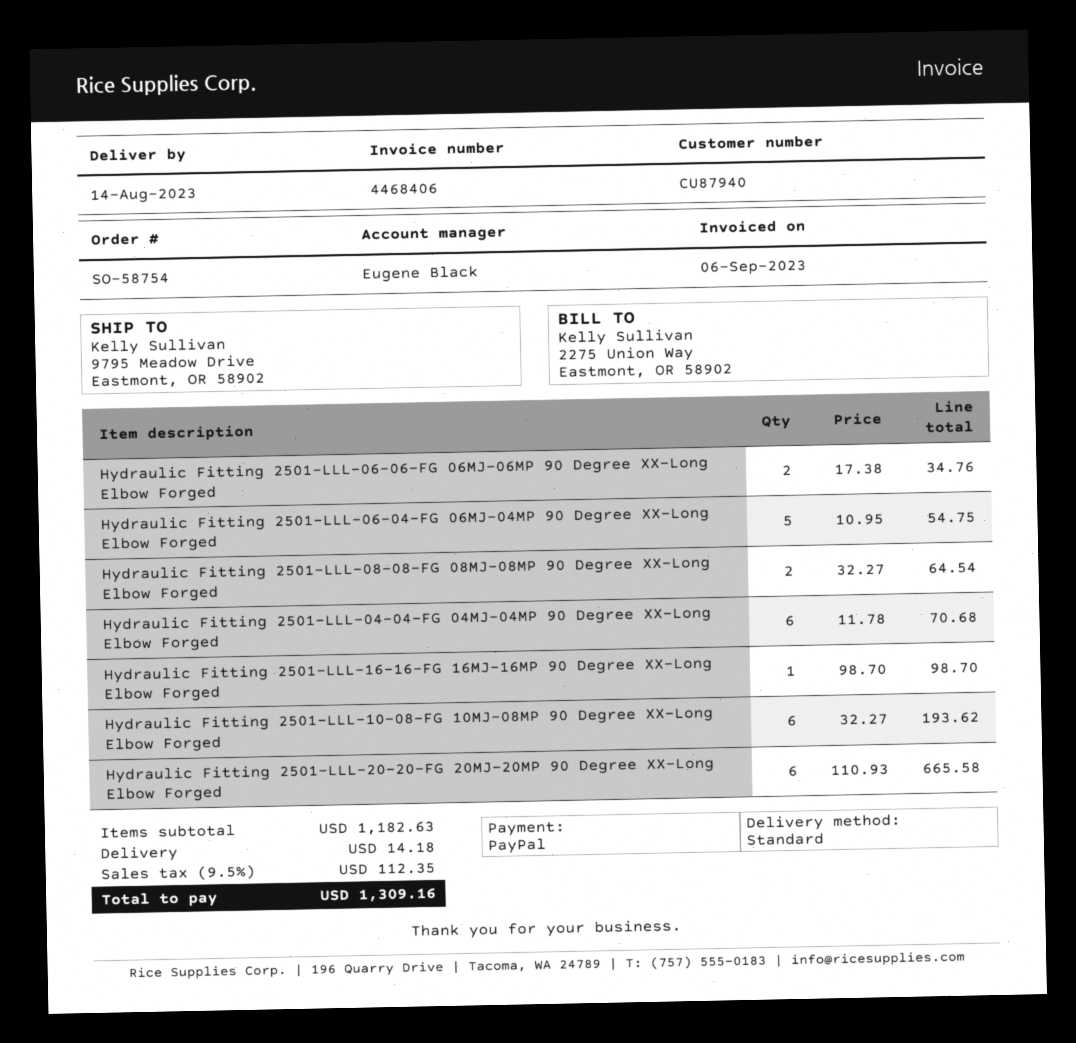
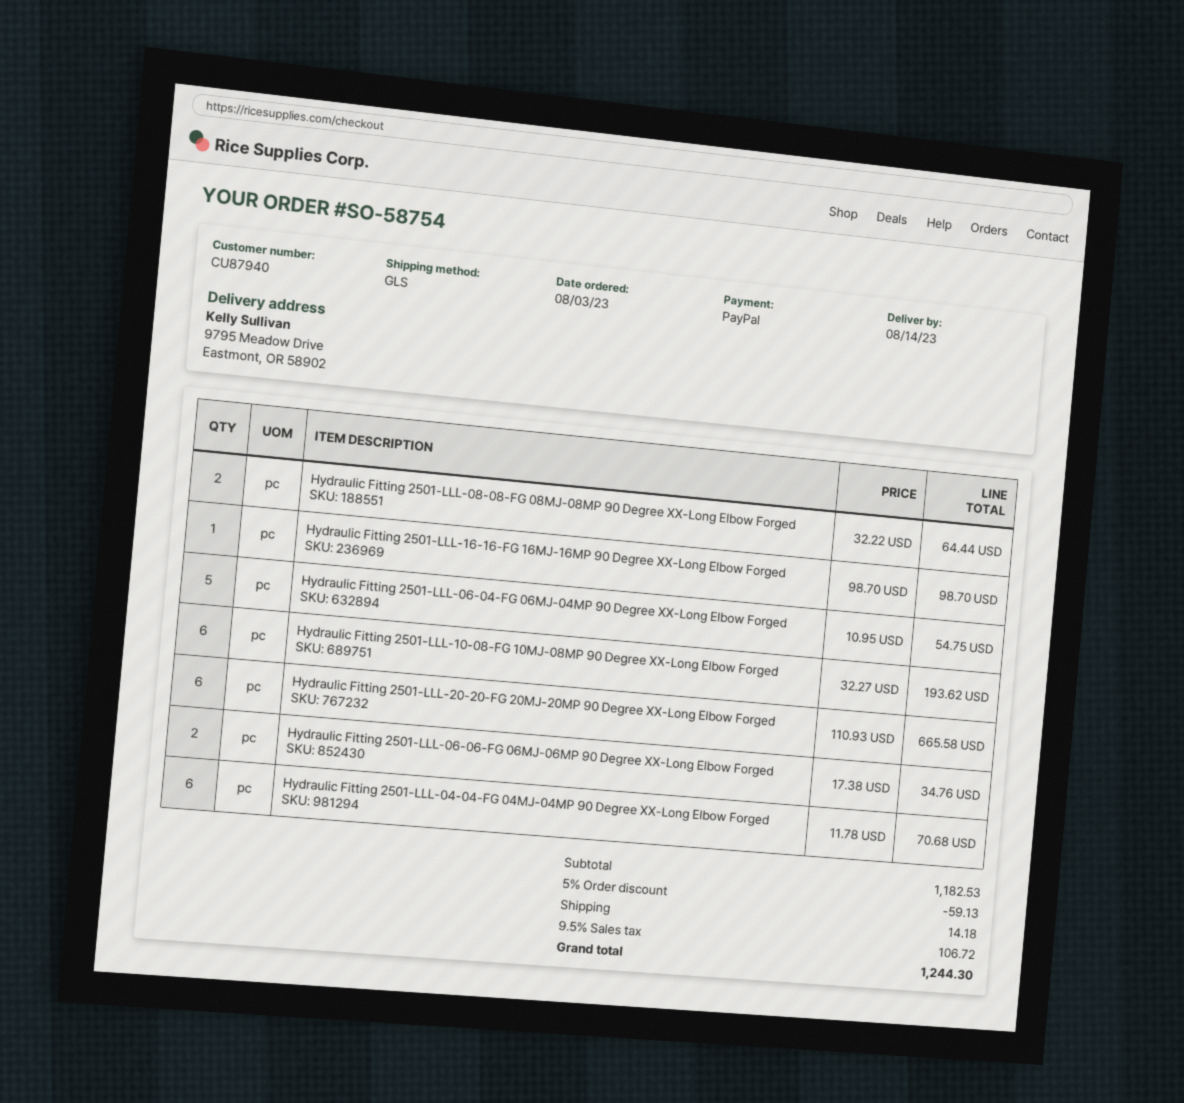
shipping method: standard -> GLS
Hydraulic Fitting 2501-LLL-08-08-FG 08MJ-08MP 90 Degree XX-Long Elbow Forged: 2 x 32.27 = 64.54 -> 2 x 32.22 = 64.44
subtotal: 1182.63 -> 1182.53
discount: none -> 5% = 59.13
tax: 9.5% = 112.35 -> 9.5% = 106.72
total: 1309.16 -> 1244.30

